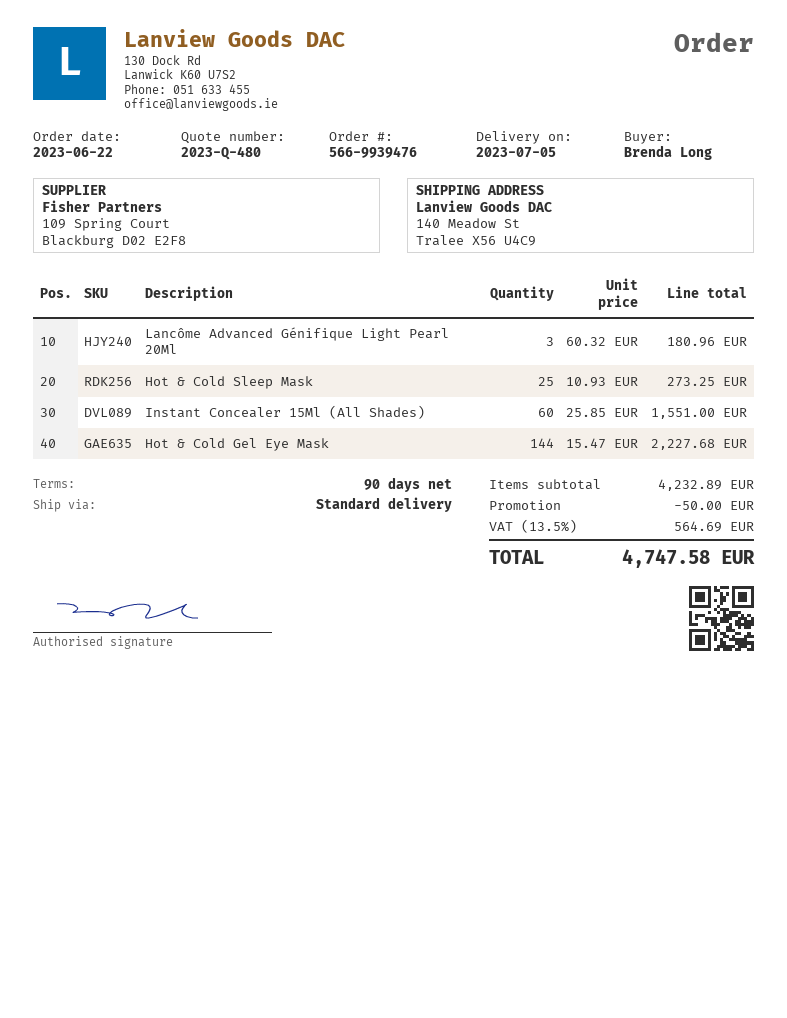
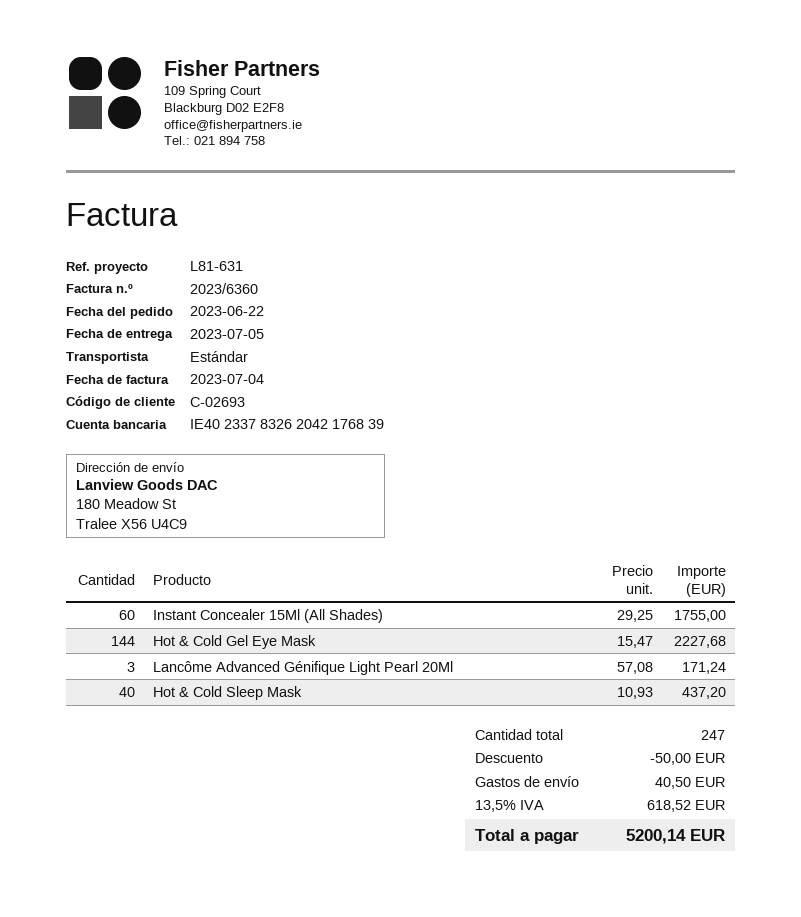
ship to: 140 Meadow St, Tralee X56 U4C9 -> 180 Meadow St, Tralee X56 U4C9
Lancôme Advanced Génifique Light Pearl 20Ml: 3 x 60.32 = 180.96 -> 3 x 57.08 = 171.24
Hot & Cold Sleep Mask: 25 x 10.93 = 273.25 -> 40 x 10.93 = 437.20
Instant Concealer 15Ml (All Shades): 60 x 25.85 = 1551.00 -> 60 x 29.25 = 1755.00
shipping: none -> 40.50
tax: 13.5% = 564.69 -> 13.5% = 618.52
total: 4747.58 -> 5200.14

